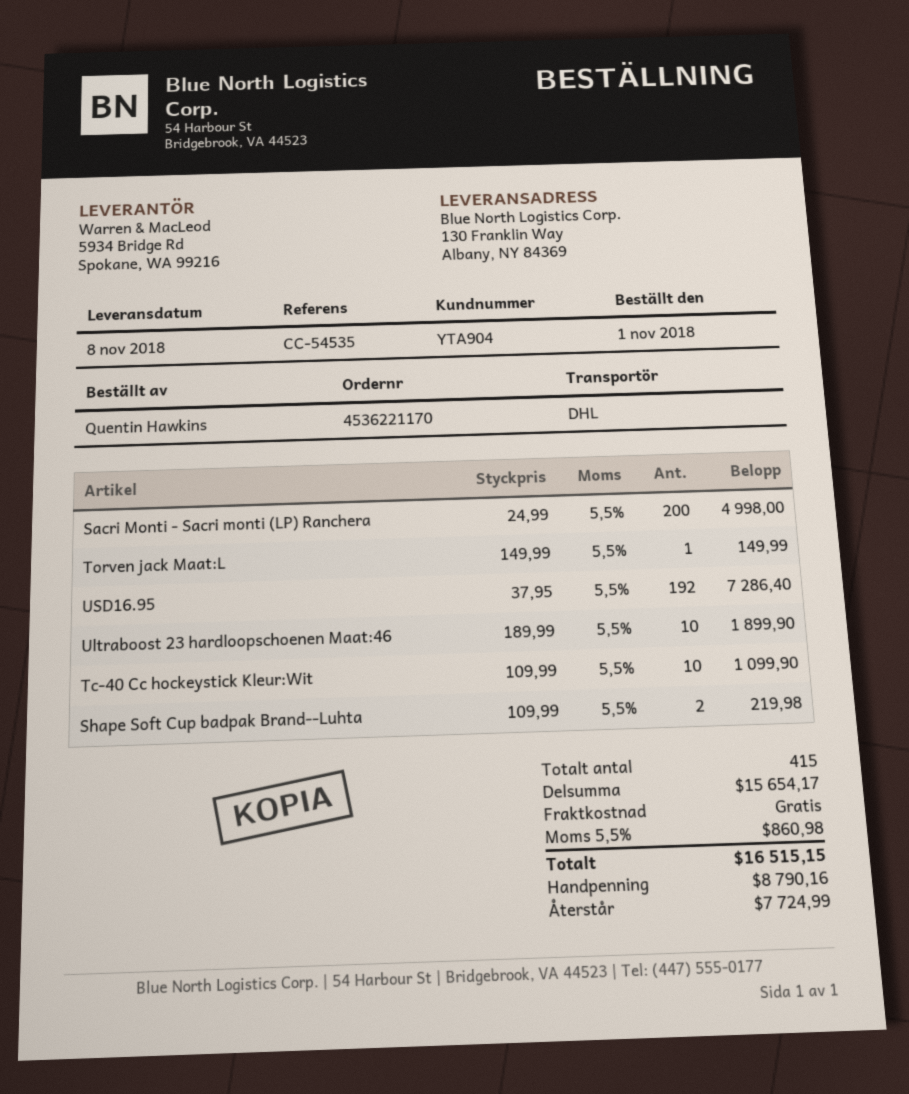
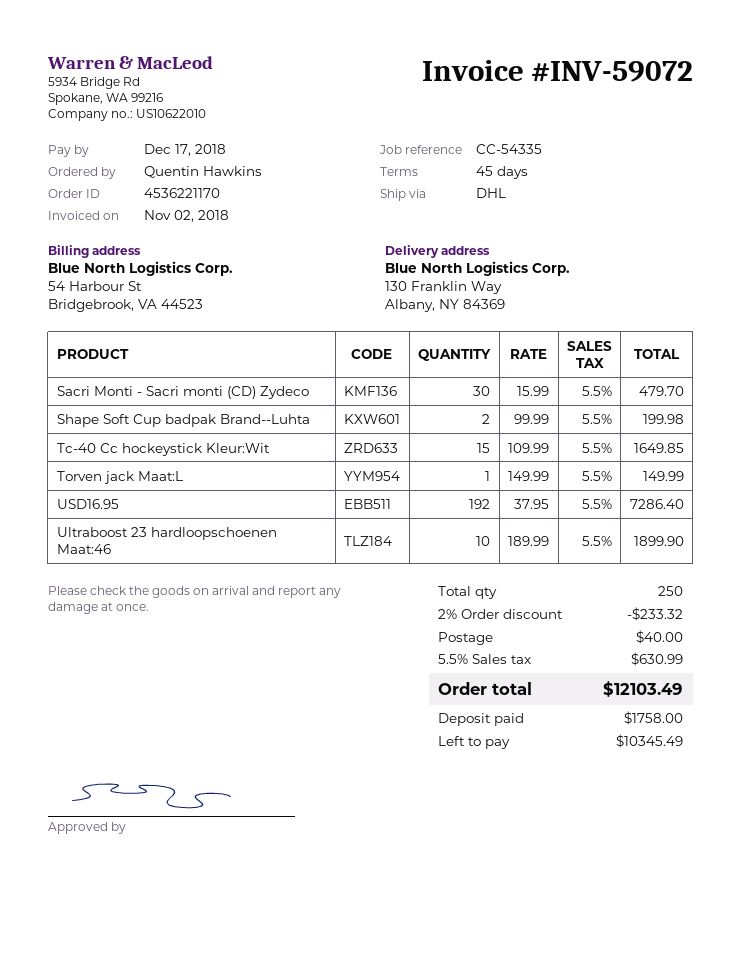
reference: CC-54535 -> CC-54335
Sacri Monti - Sacri monti (LP) Ranchera: 200 x 24.99 = 4998.00 -> none
Tc-40 Cc hockeystick Kleur:Wit: 10 x 109.99 = 1099.90 -> 15 x 109.99 = 1649.85
Shape Soft Cup badpak Brand--Luhta: 2 x 109.99 = 219.98 -> 2 x 99.99 = 199.98
Sacri Monti - Sacri monti (CD) Zydeco: none -> 30 x 15.99 = 479.70
total quantity: 415 -> 250
discount: none -> 2% = 233.32
shipping: 0.00 -> 40.00
tax: 5.5% = 860.98 -> 5.5% = 630.99
total: 16515.15 -> 12103.49
deposit: 8790.16 -> 1758.00
balance: 7724.99 -> 10345.49

